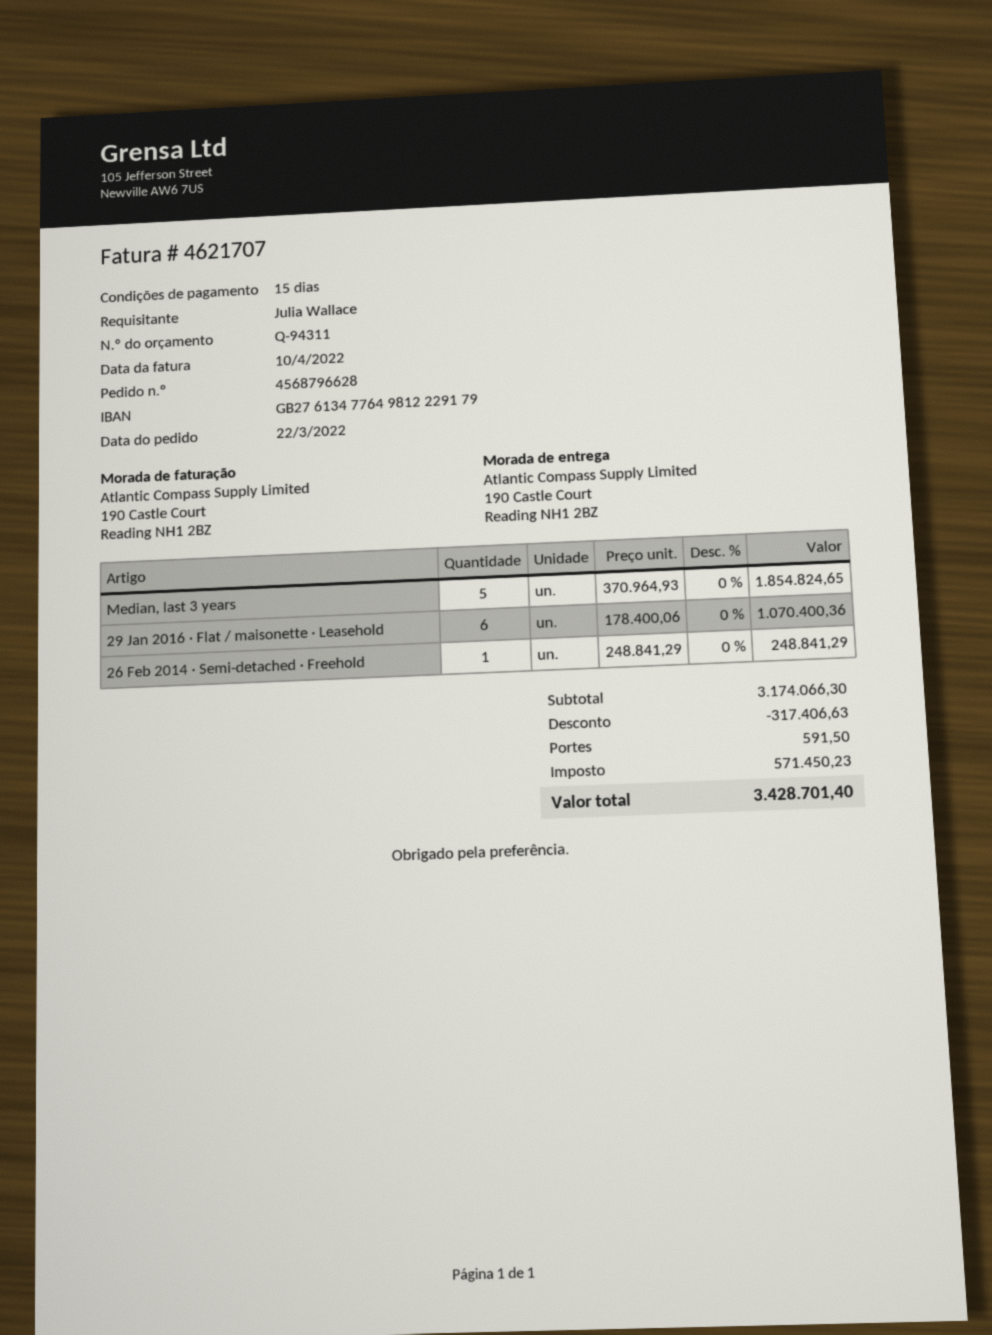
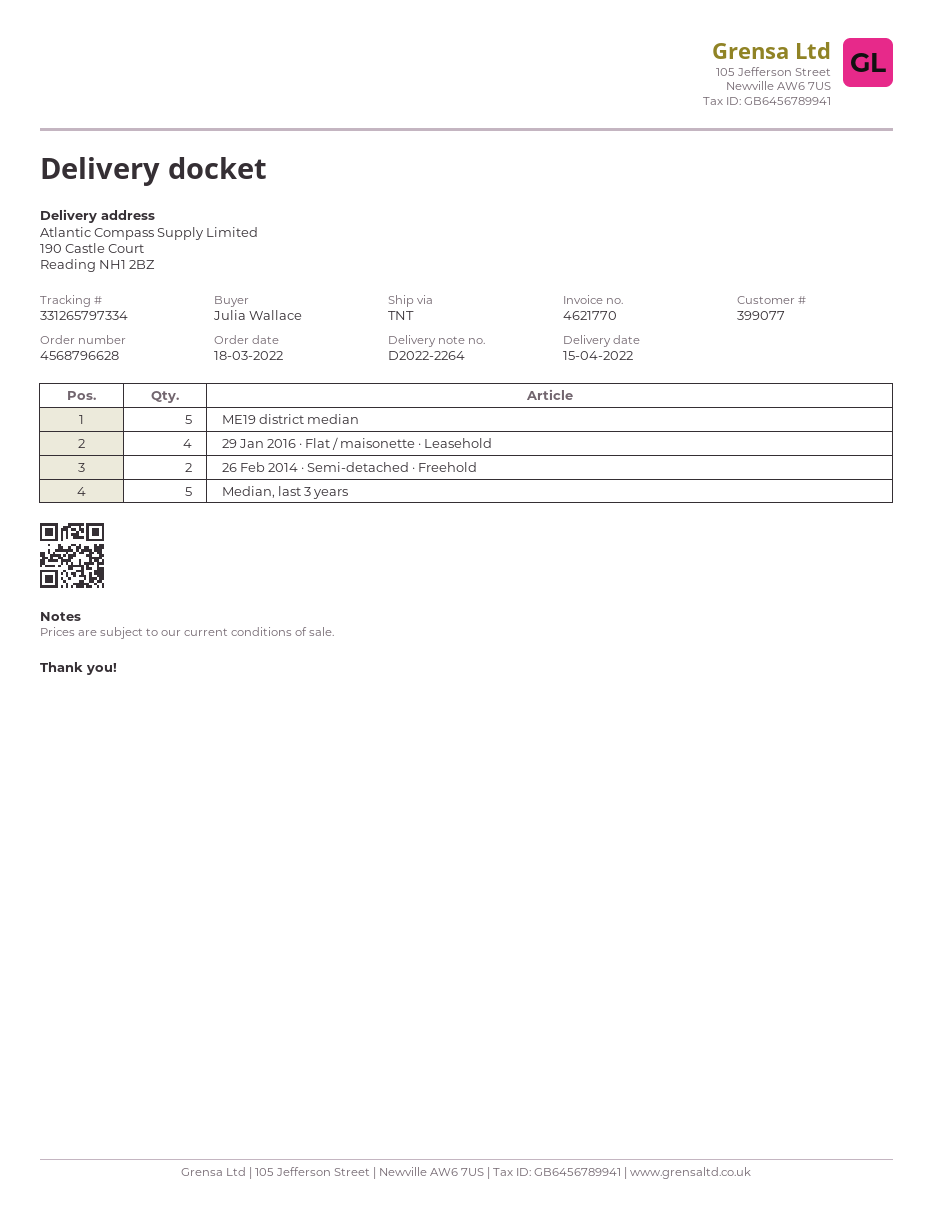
order date: 2022-03-22 -> 2022-03-18
invoice number: 4621707 -> 4621770
29 Jan 2016 · Flat / maisonette · Leasehold: 6 -> 4
26 Feb 2014 · Semi-detached · Freehold: 1 -> 2
ME19 district median: none -> 5

